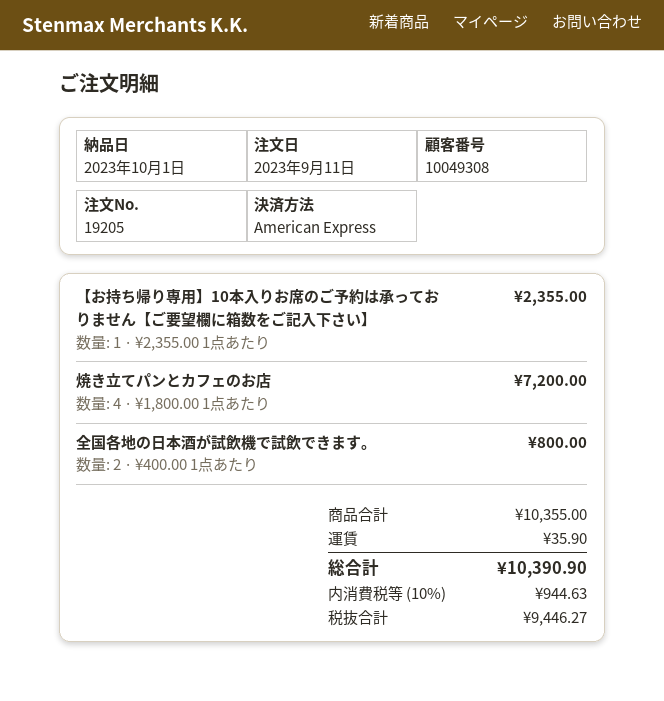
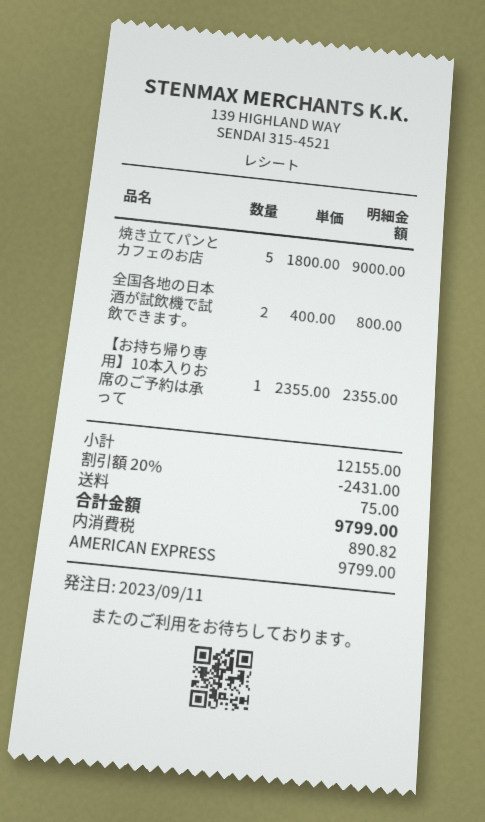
焼き立てパンとカフェのお店: 4 x 1800.00 = 7200.00 -> 5 x 1800.00 = 9000.00
subtotal: 10355.00 -> 12155.00
discount: none -> 20% = 2431.00
shipping: 35.90 -> 75.00
tax: 944.63 -> 890.82
total: 10390.90 -> 9799.00

